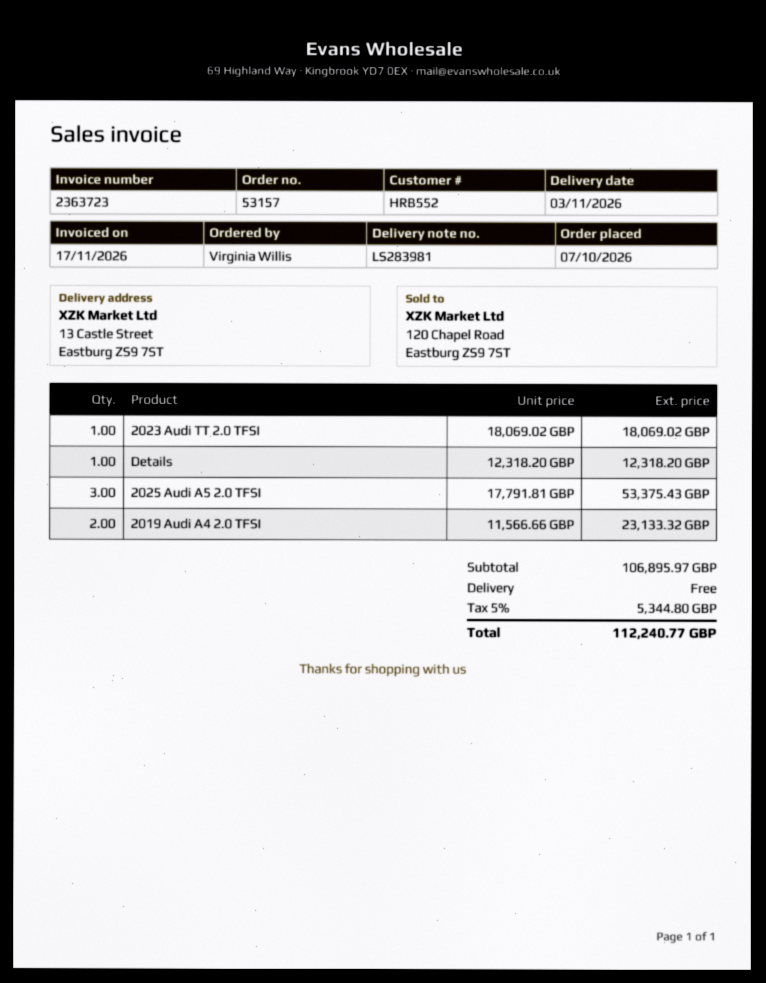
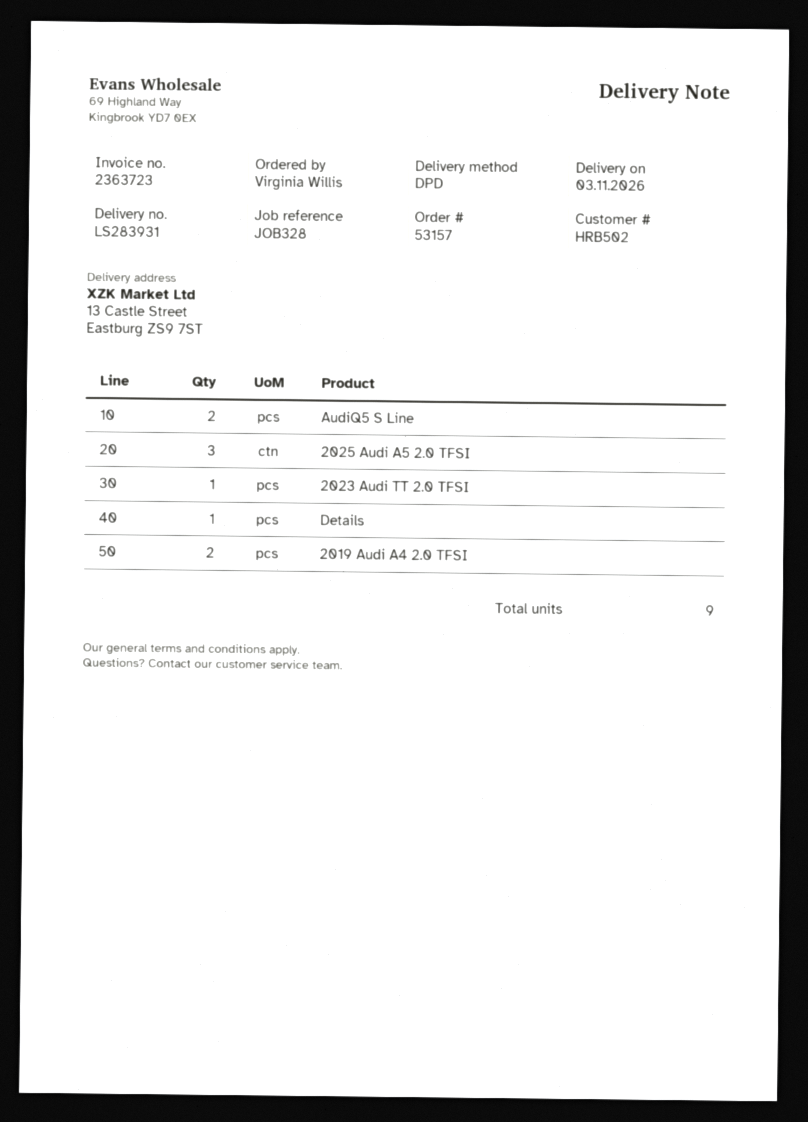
delivery note number: LS283981 -> LS283931
customer number: HRB552 -> HRB502
AudiQ5 S Line: none -> 2

